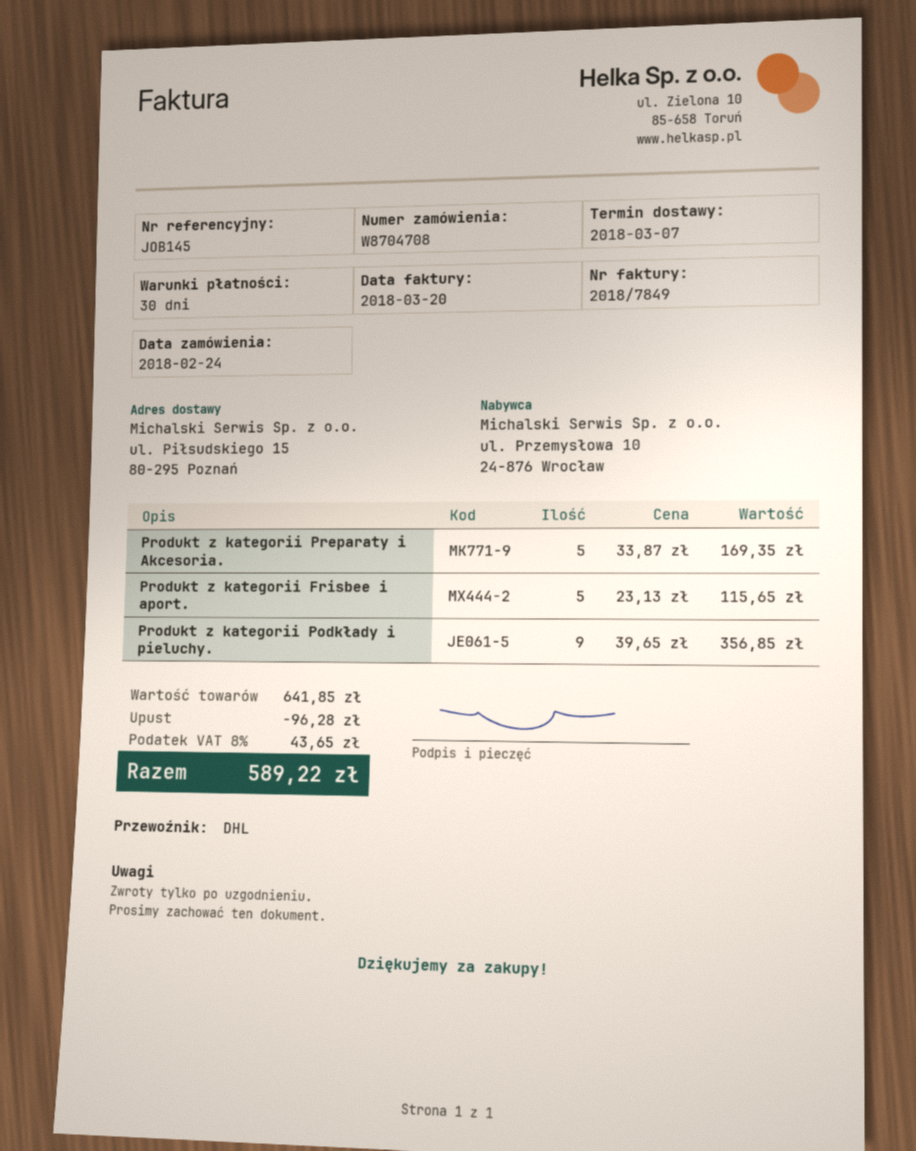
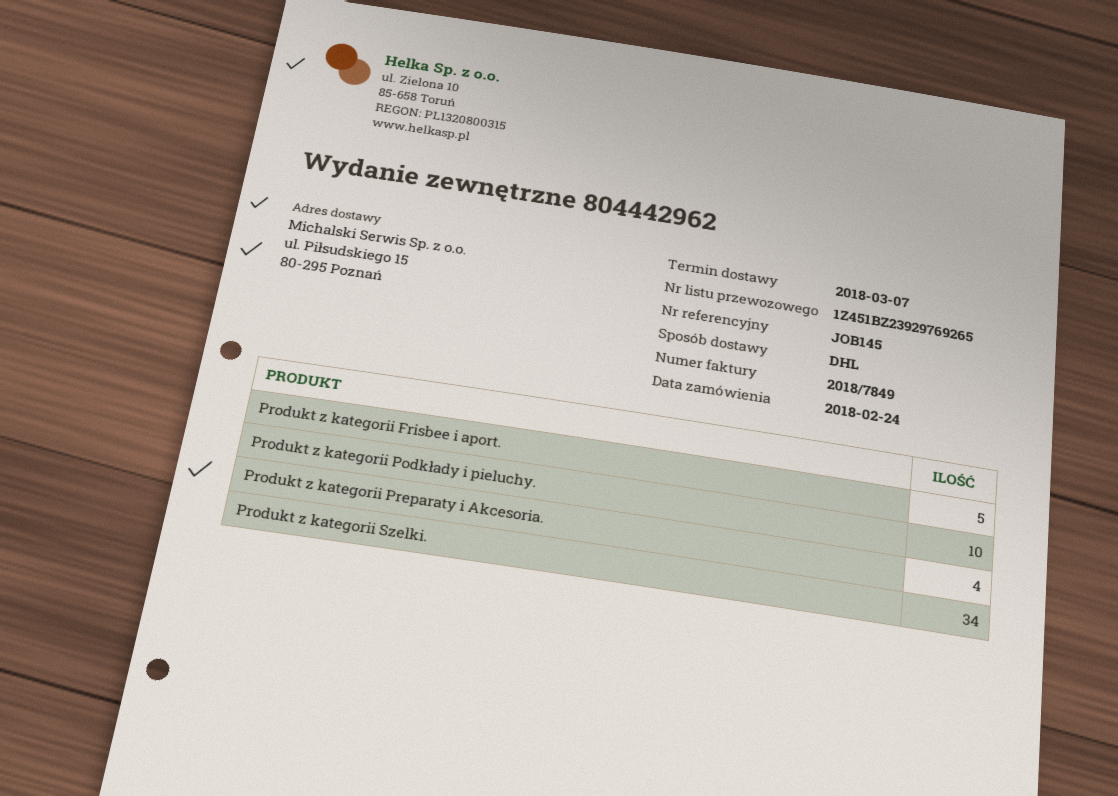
Produkt z kategorii Preparaty i Akcesoria.: 5 -> 4
Produkt z kategorii Podkłady i pieluchy.: 9 -> 10
Produkt z kategorii Szelki.: none -> 34

